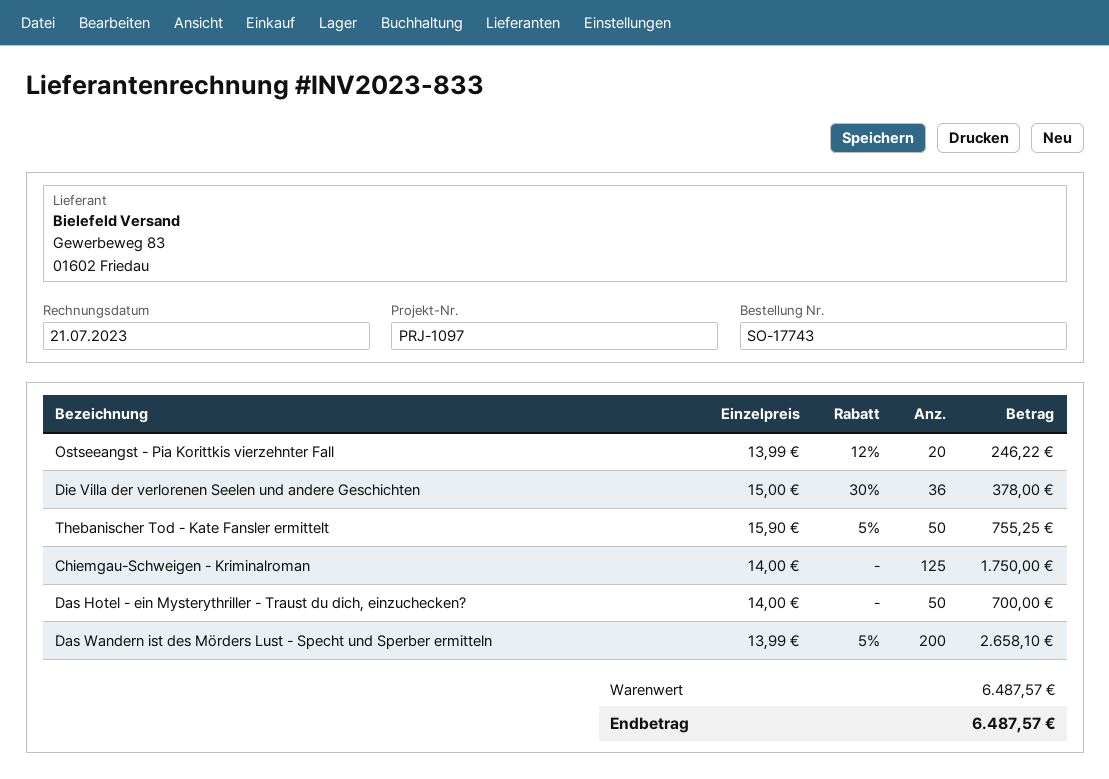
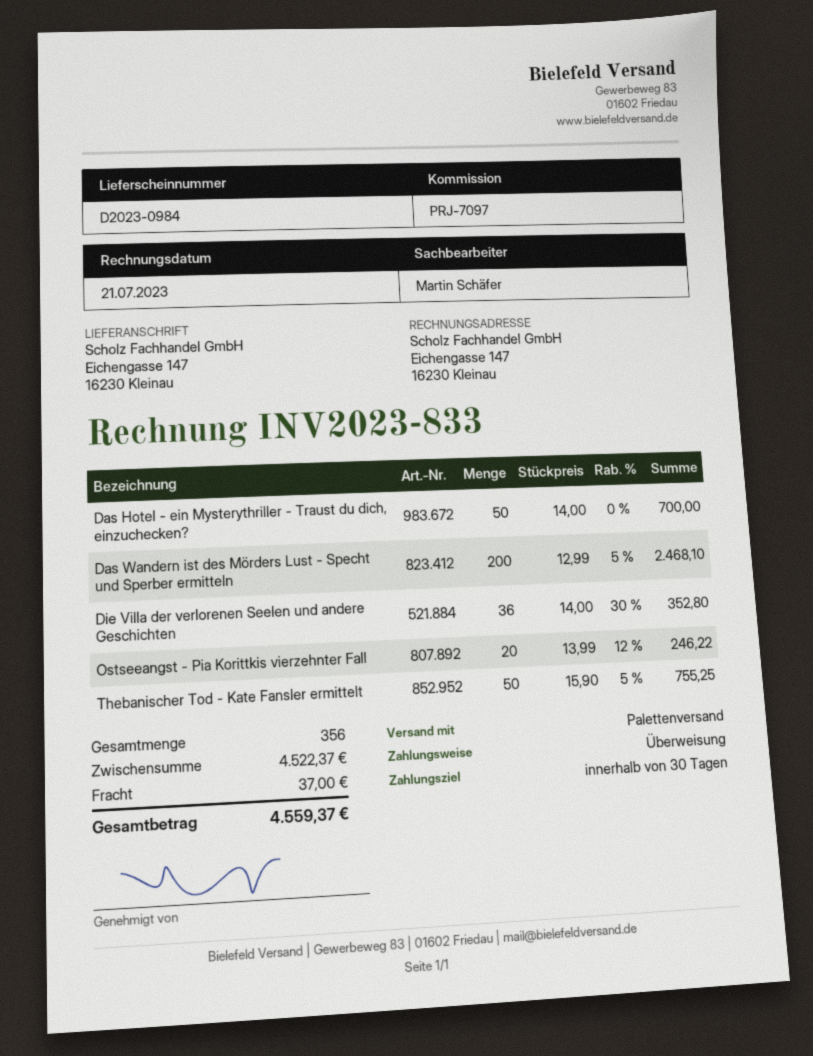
reference: PRJ-1097 -> PRJ-7097
Die Villa der verlorenen Seelen und andere Geschichten: 36 x 15.00 - 30% = 378.00 -> 36 x 14.00 - 30% = 352.80
Chiemgau-Schweigen - Kriminalroman: 125 x 14.00 = 1750.00 -> none
Das Wandern ist des Mörders Lust - Specht und Sperber ermitteln: 200 x 13.99 - 5% = 2658.10 -> 200 x 12.99 - 5% = 2468.10
subtotal: 6487.57 -> 4522.37
shipping: none -> 37.00
total: 6487.57 -> 4559.37

